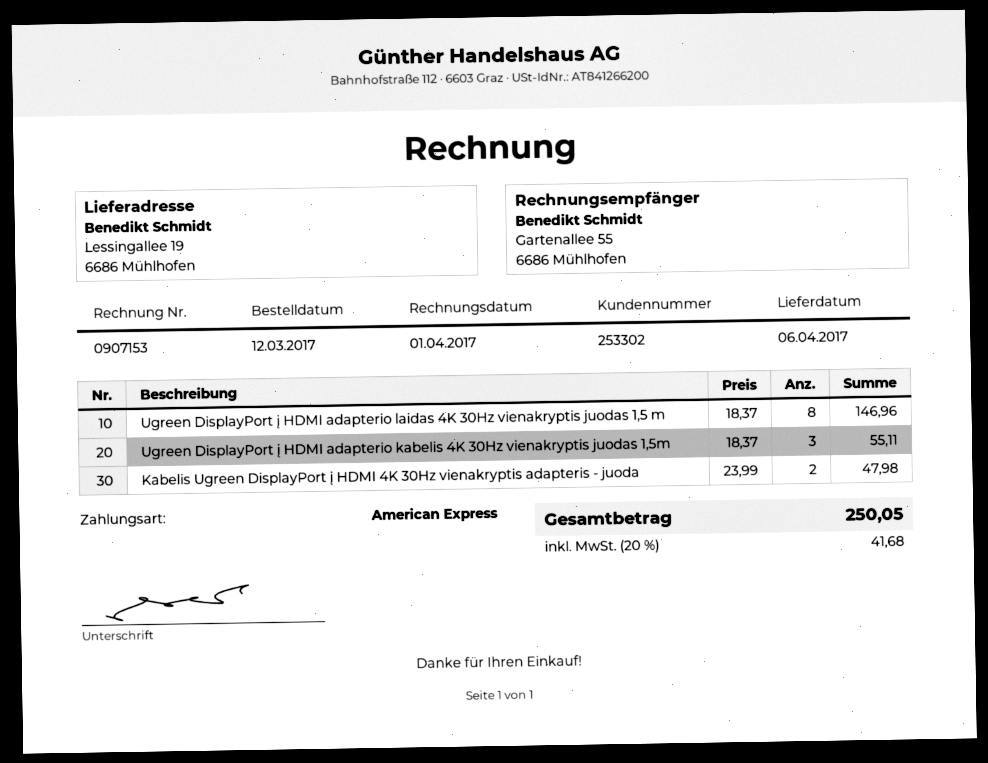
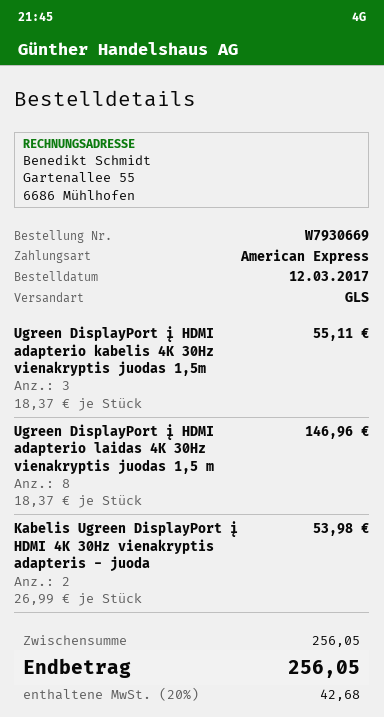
Kabelis Ugreen DisplayPort į HDMI 4K 30Hz vienakryptis adapteris - juoda: 2 x 23.99 = 47.98 -> 2 x 26.99 = 53.98
tax: 20% = 41.68 -> 20% = 42.68
total: 250.05 -> 256.05

